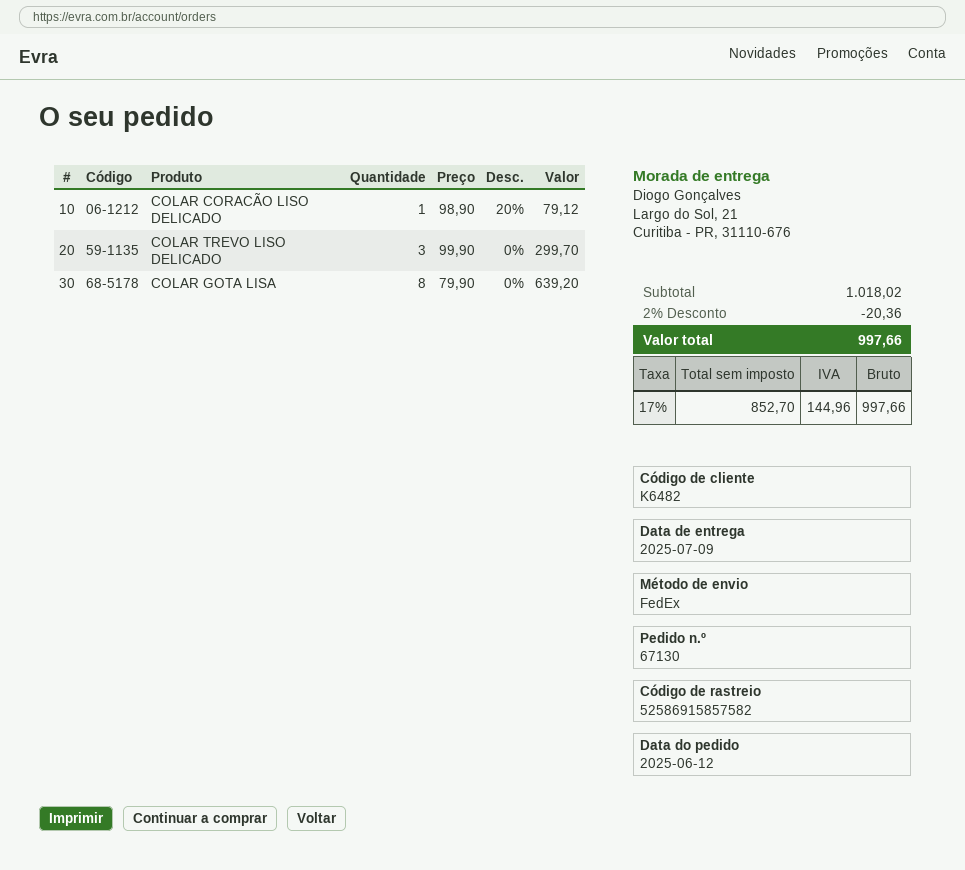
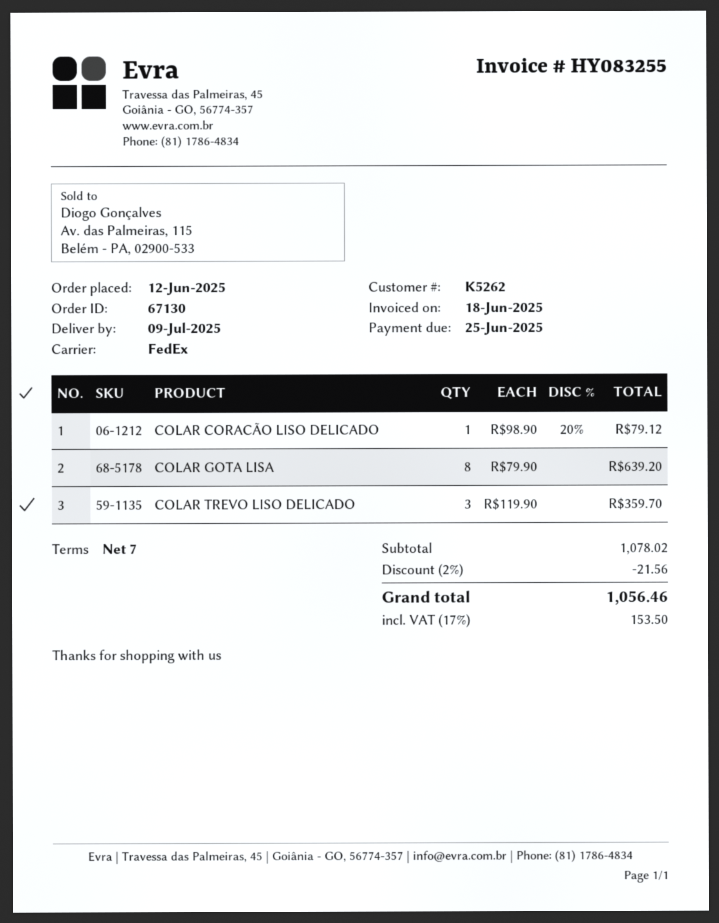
customer number: K6482 -> K5262
COLAR TREVO LISO DELICADO: 3 x 99.90 = 299.70 -> 3 x 119.90 = 359.70
subtotal: 1018.02 -> 1078.02
discount: 2% = 20.36 -> 2% = 21.56
tax: 17% = 144.96 -> 17% = 153.50
total: 997.66 -> 1056.46

